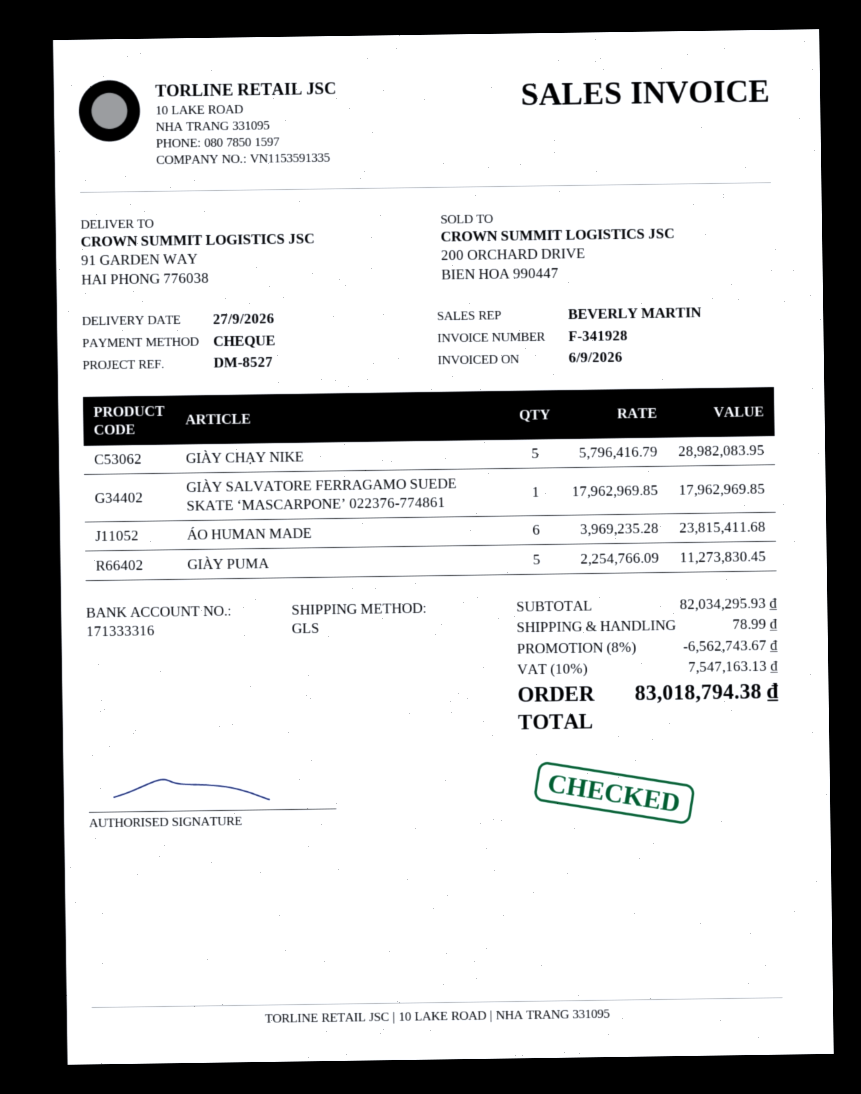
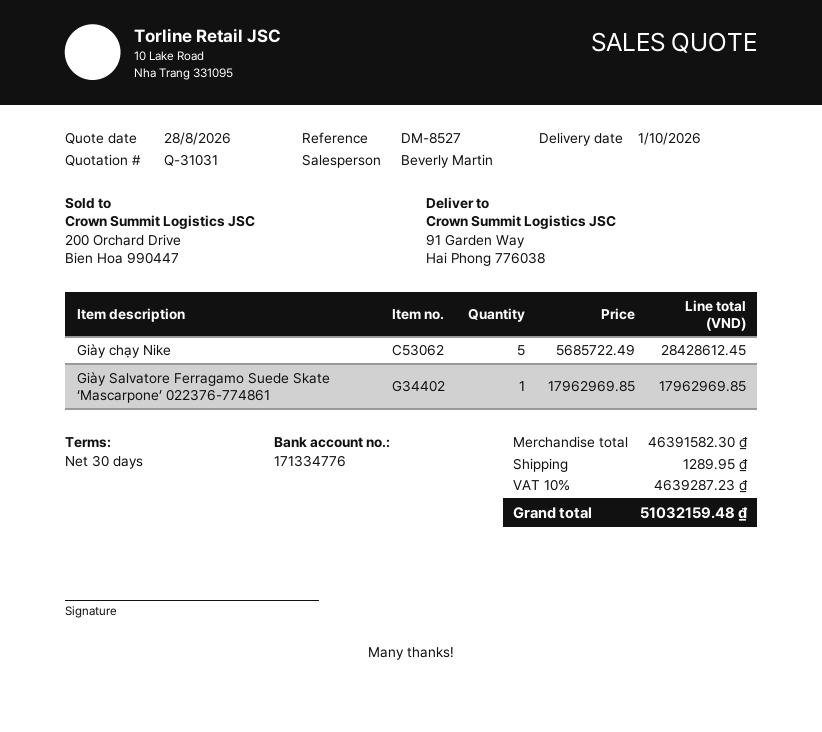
delivery date: 2026-09-27 -> 2026-10-01
bank account: 171333316 -> 171334776
GIÀY CHẠY NIKE: 5 x 5796416.79 = 28982083.95 -> 5 x 5685722.49 = 28428612.45
ÁO HUMAN MADE: 6 x 3969235.28 = 23815411.68 -> none
GIÀY PUMA: 5 x 2254766.09 = 11273830.45 -> none
subtotal: 82034295.93 -> 46391582.30
discount: 8% = 6562743.67 -> none
shipping: 78.99 -> 1289.95
tax: 10% = 7547163.13 -> 10% = 4639287.23
total: 83018794.38 -> 51032159.48

